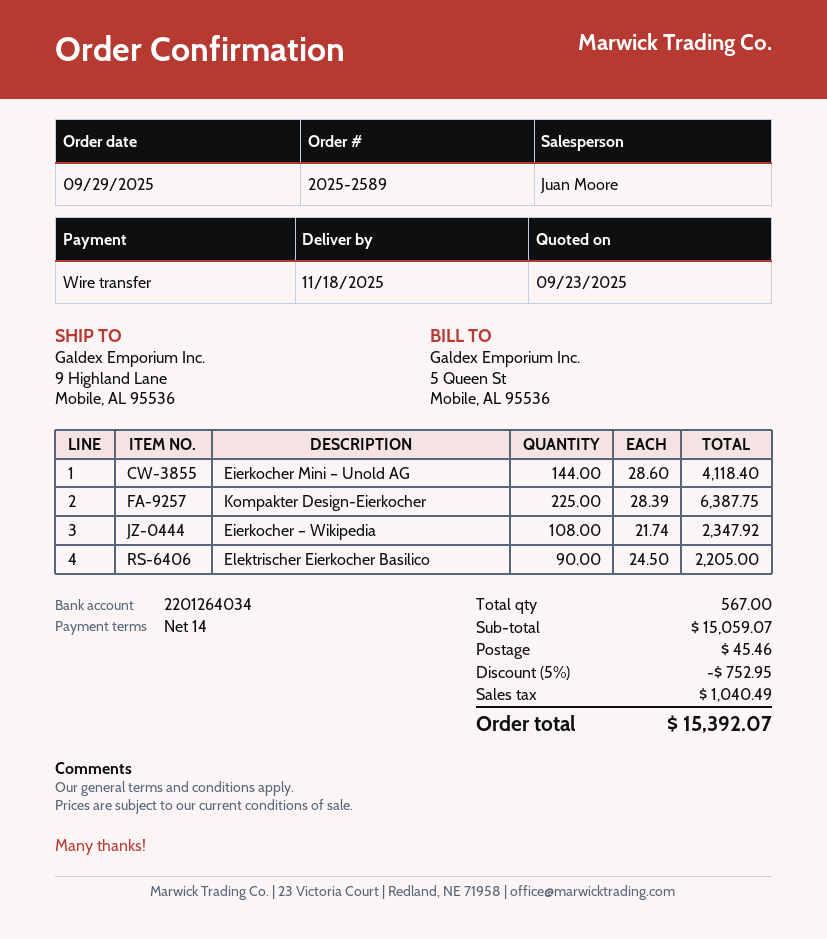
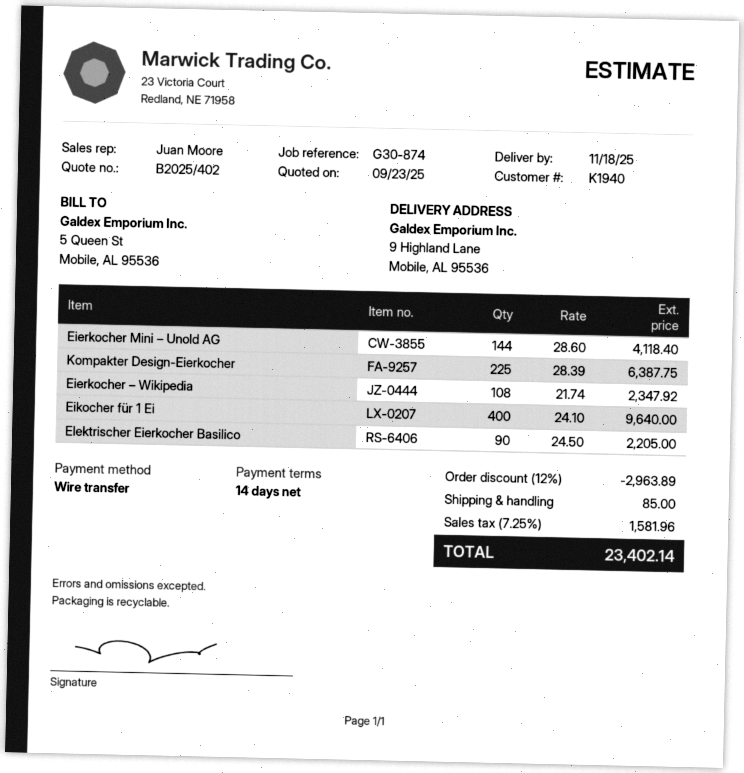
Eikocher für 1 Ei: none -> 400 x 24.10 = 9640.00
discount: 5% = 752.95 -> 12% = 2963.89
shipping: 45.46 -> 85.00
tax: 1040.49 -> 1581.96
total: 15392.07 -> 23402.14

